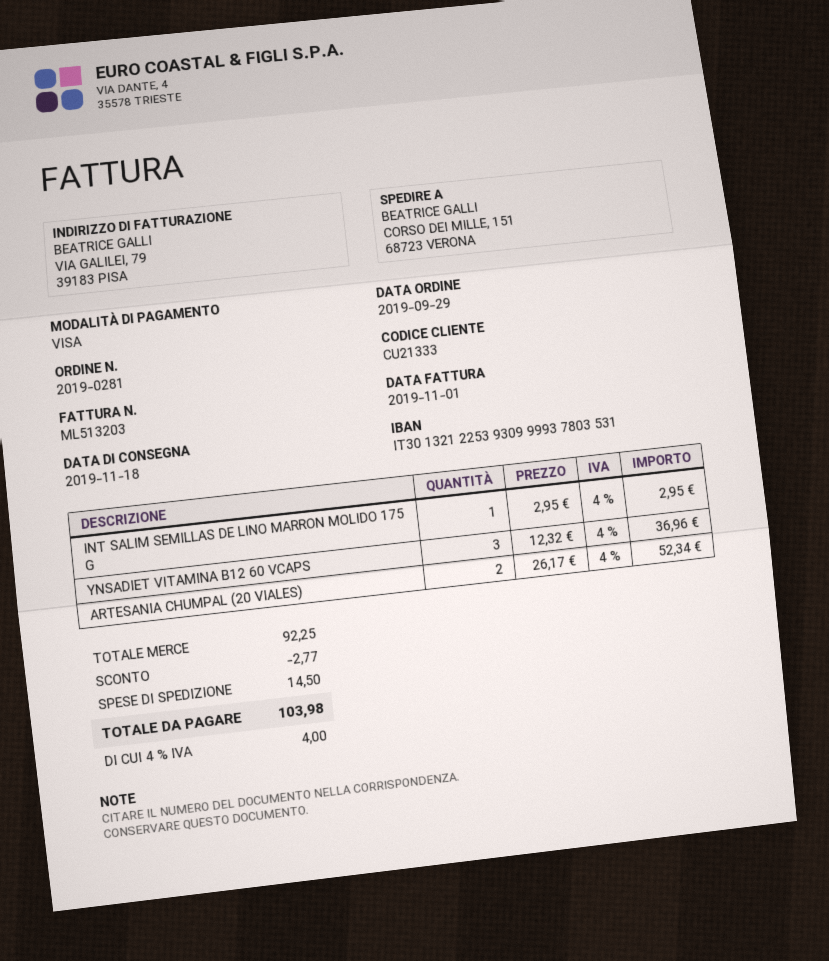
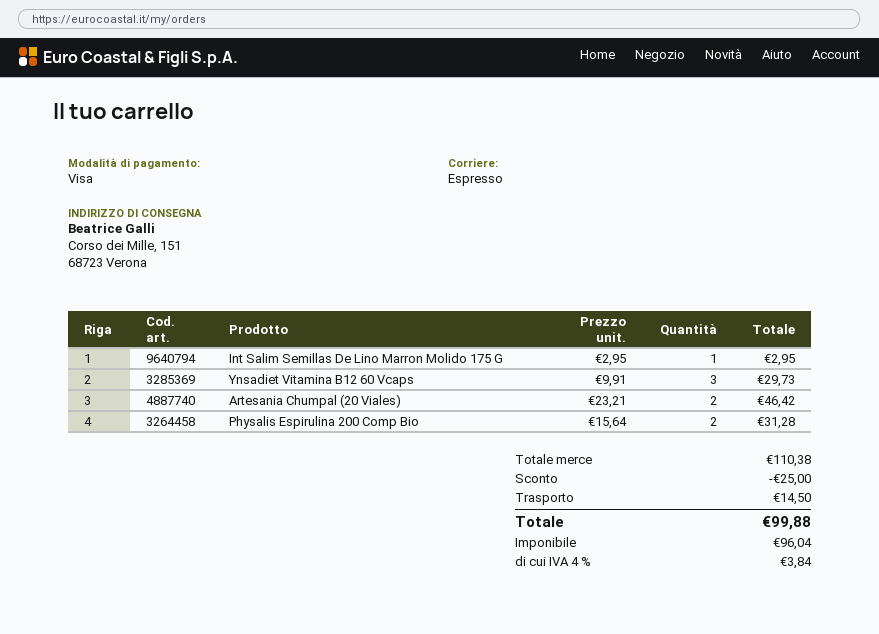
YNSADIET VITAMINA B12 60 VCAPS: 3 x 12.32 = 36.96 -> 3 x 9.91 = 29.73
ARTESANIA CHUMPAL (20 VIALES): 2 x 26.17 = 52.34 -> 2 x 23.21 = 46.42
Physalis Espirulina 200 Comp Bio: none -> 2 x 15.64 = 31.28
subtotal: 92.25 -> 110.38
discount: 2.77 -> 25.00
tax: 4% = 4.00 -> 4% = 3.84
total: 103.98 -> 99.88

